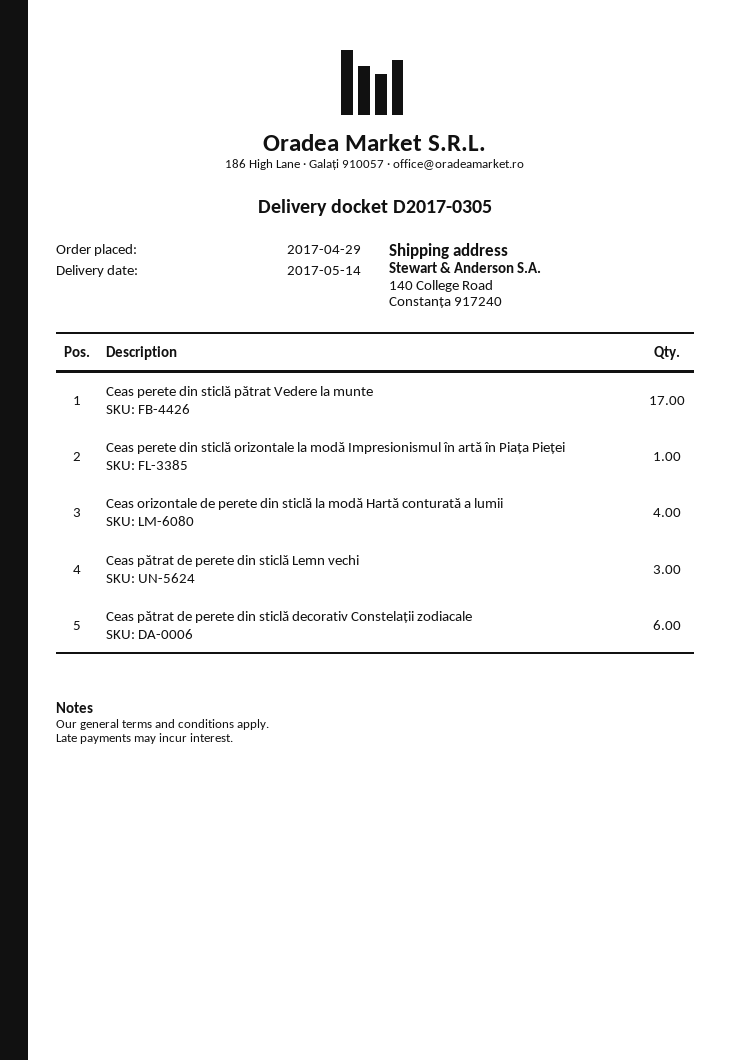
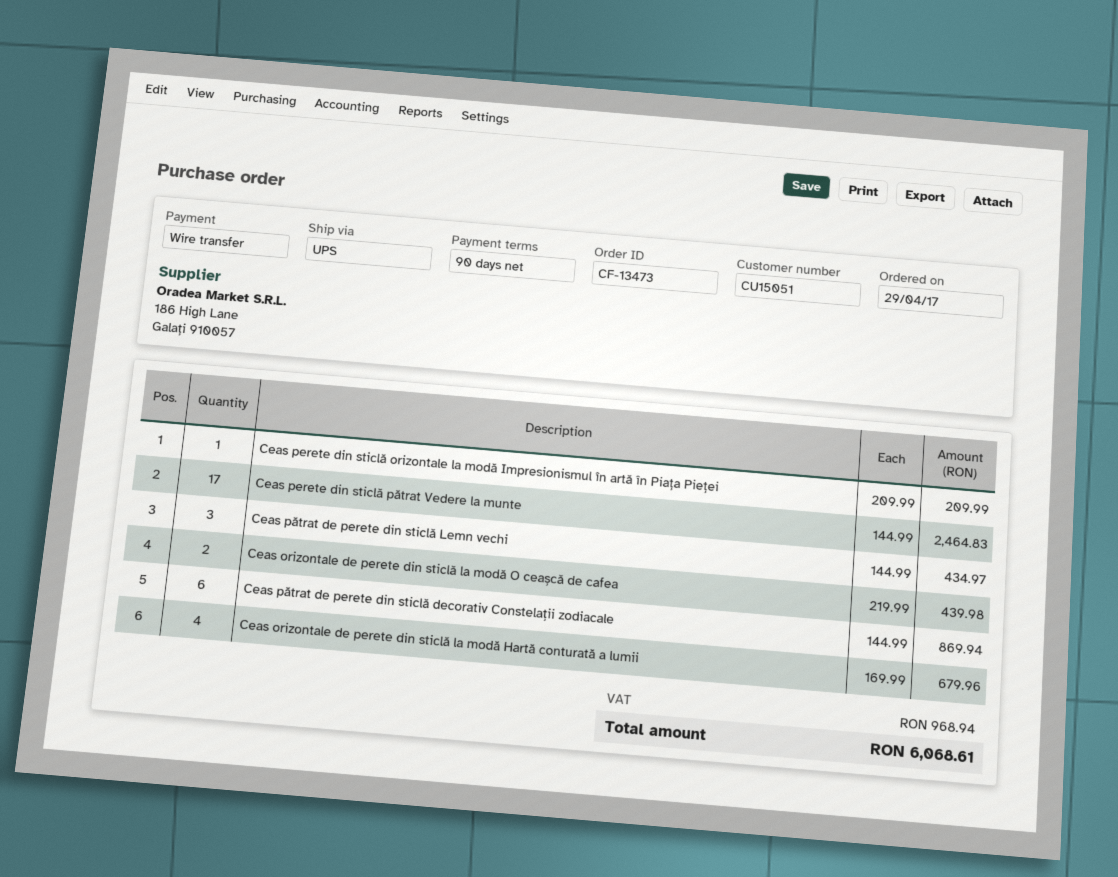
Ceas orizontale de perete din sticlă la modă O ceașcă de cafea: none -> 2

